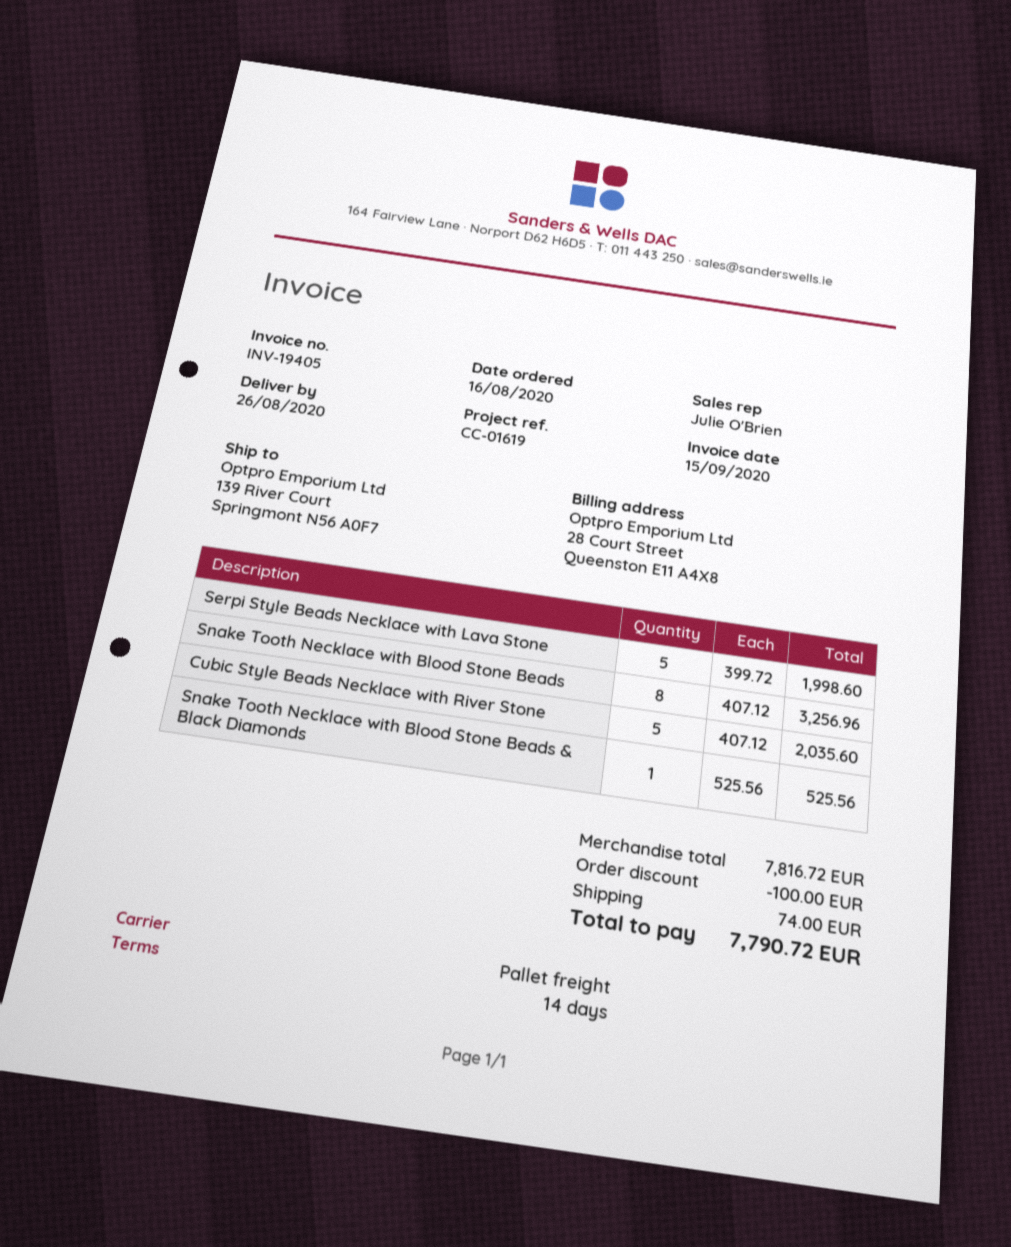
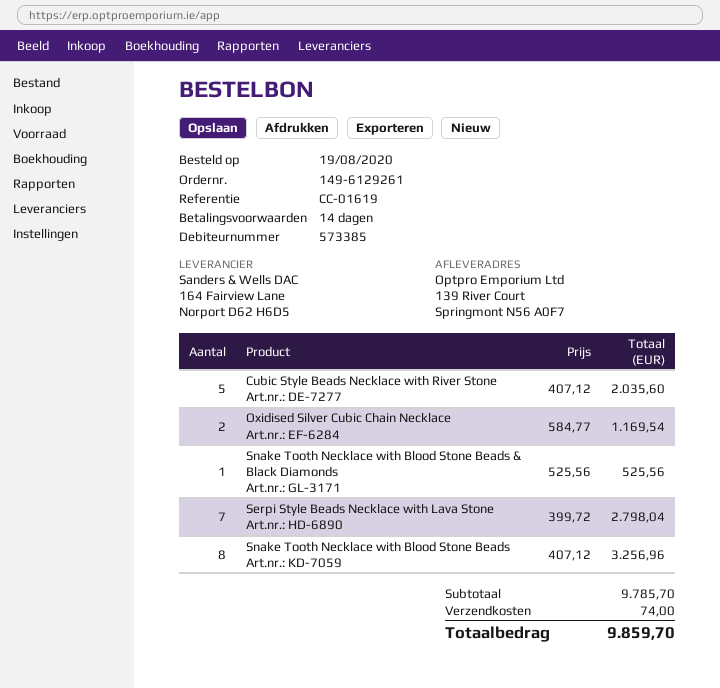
order date: 2020-08-16 -> 2020-08-19
Serpi Style Beads Necklace with Lava Stone: 5 x 399.72 = 1998.60 -> 7 x 399.72 = 2798.04
Oxidised Silver Cubic Chain Necklace: none -> 2 x 584.77 = 1169.54
subtotal: 7816.72 -> 9785.70
discount: 100.00 -> none
total: 7790.72 -> 9859.70

